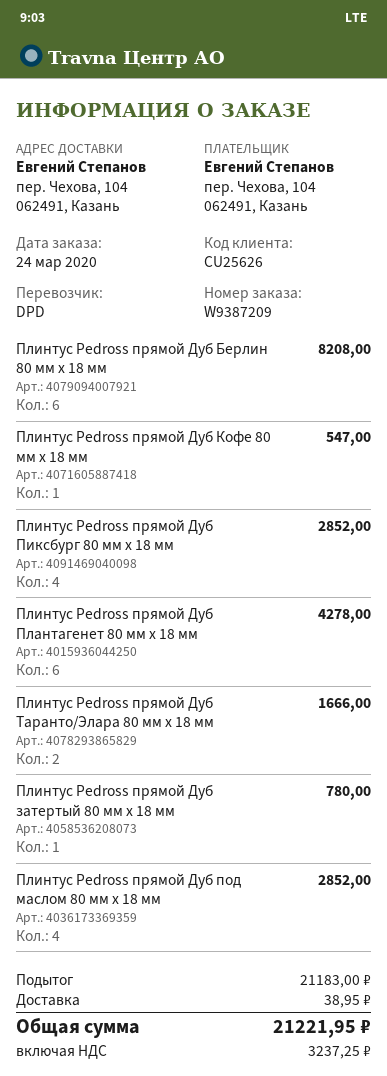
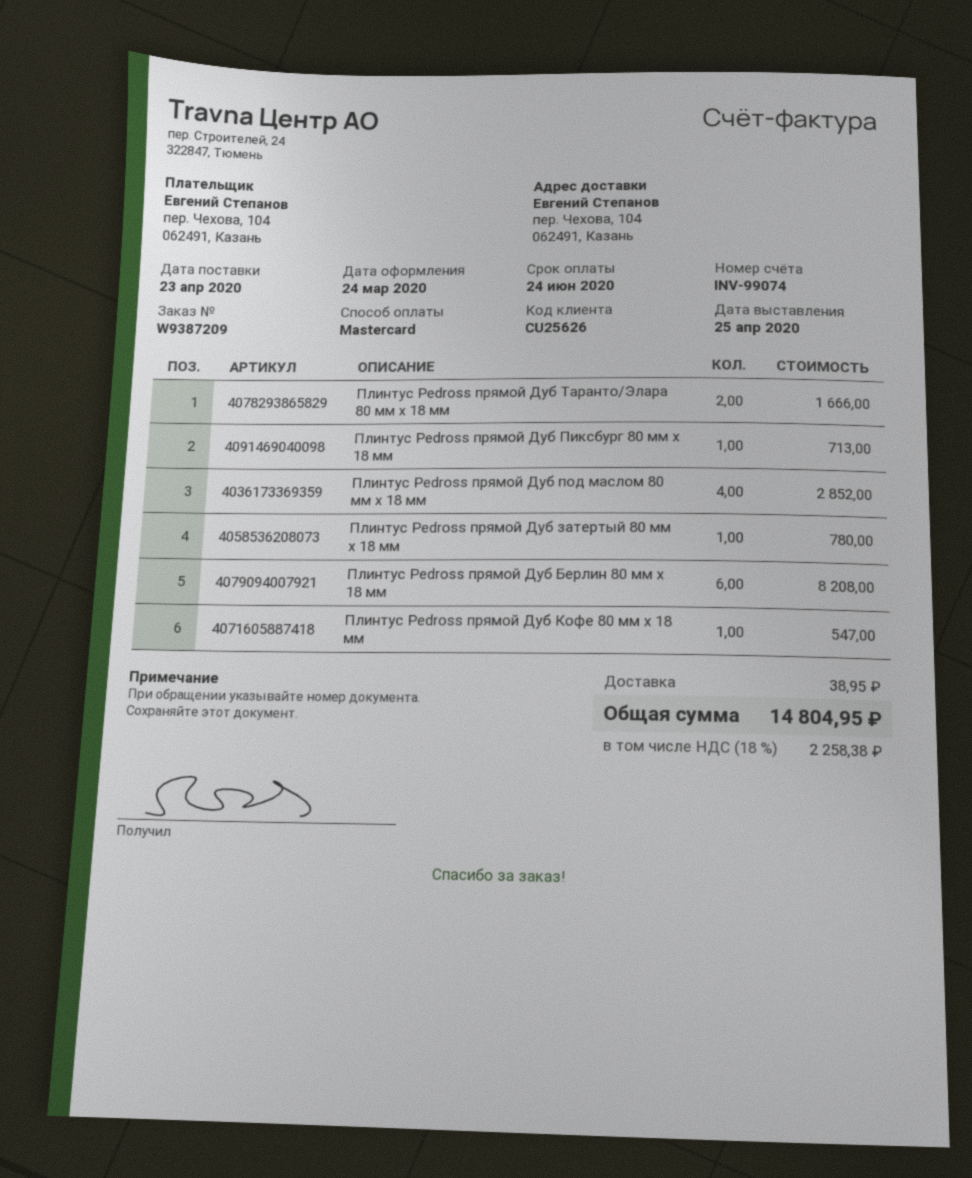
Плинтус Pedross прямой Дуб Пиксбург 80 мм х 18 мм: 4 for 2852.00 -> 1 for 713.00
Плинтус Pedross прямой Дуб Плантагенет 80 мм х 18 мм: 6 for 4278.00 -> none
tax: 3237.25 -> 2258.38
total: 21221.95 -> 14804.95

